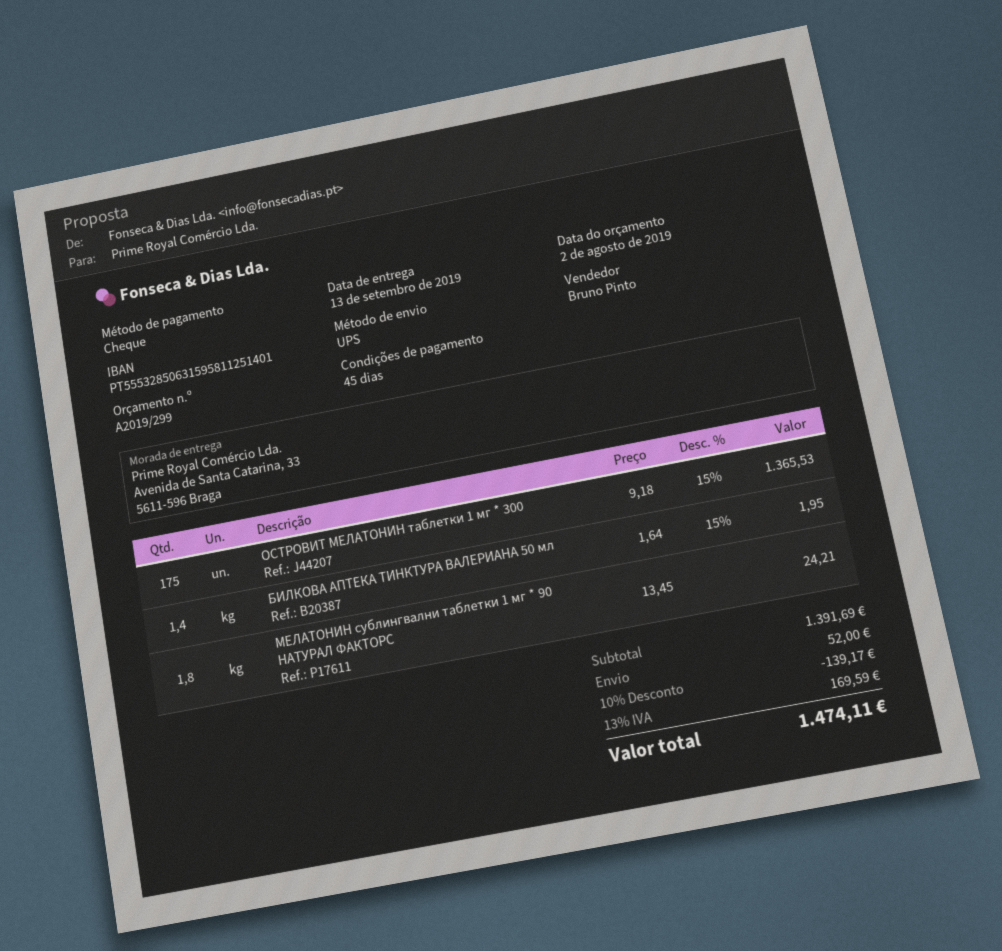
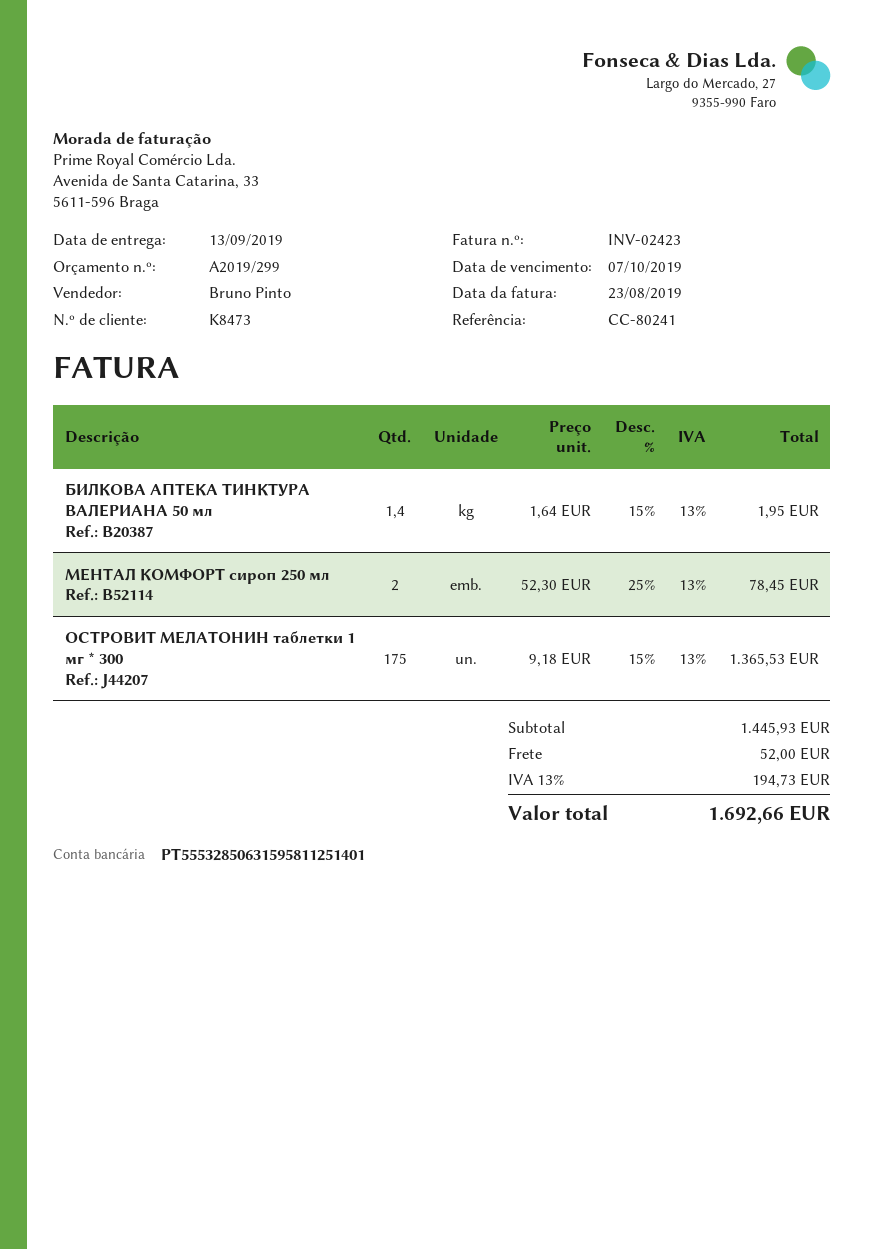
МЕЛАТОНИН сублингвални таблетки 1 мг * 90 НАТУРАЛ ФАКТОРС: 1.8 x 13.45 = 24.21 -> none
МЕНТАЛ КОМФОРТ сироп 250 мл: none -> 2 x 52.30 - 25% = 78.45
subtotal: 1391.69 -> 1445.93
discount: 10% = 139.17 -> none
tax: 13% = 169.59 -> 13% = 194.73
total: 1474.11 -> 1692.66

